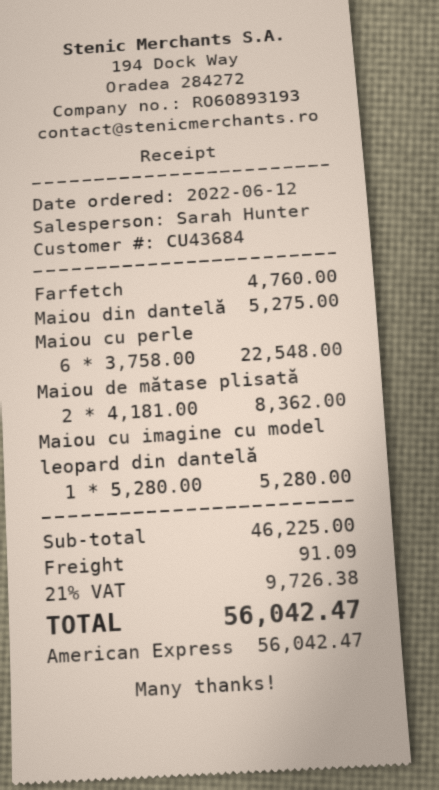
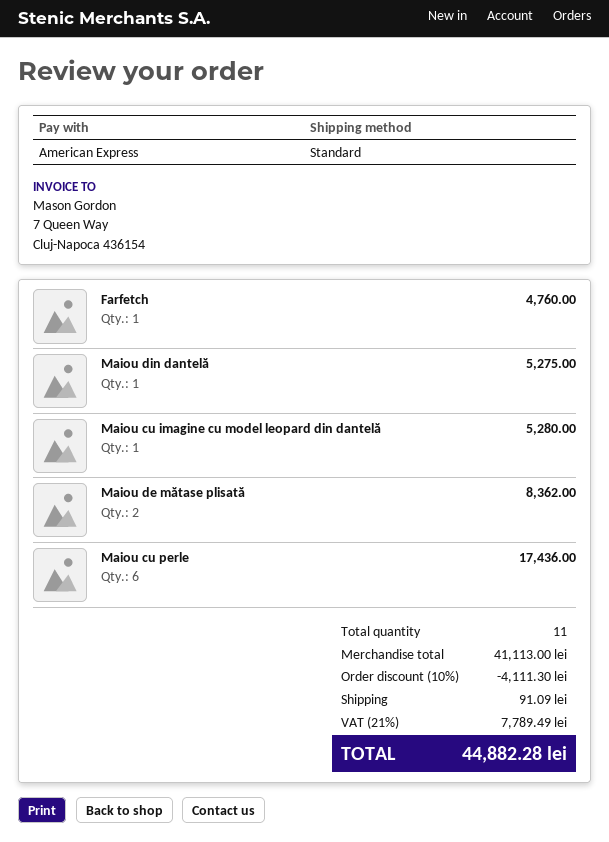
Maiou cu perle: 6 for 22548.00 -> 6 for 17436.00
subtotal: 46225.00 -> 41113.00
discount: none -> 10% = 4111.30
tax: 21% = 9726.38 -> 21% = 7789.49
total: 56042.47 -> 44882.28

